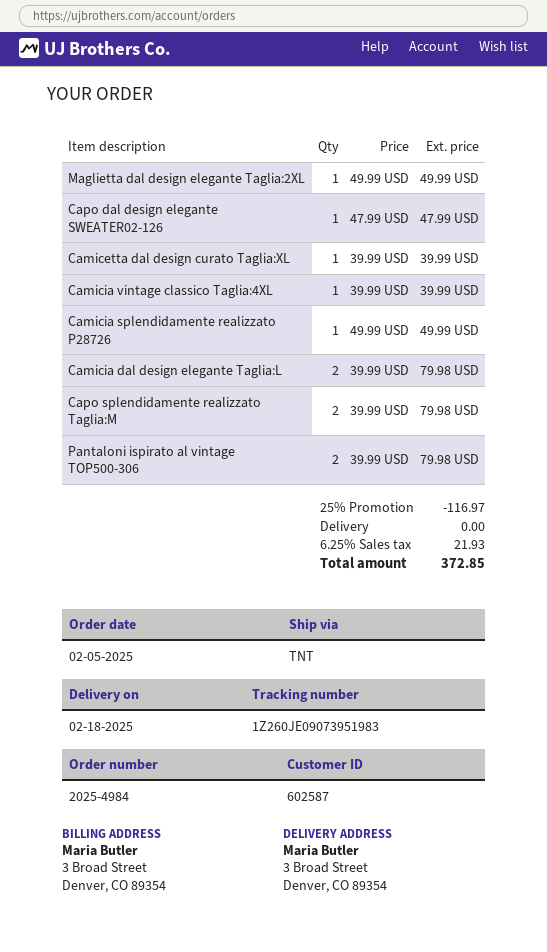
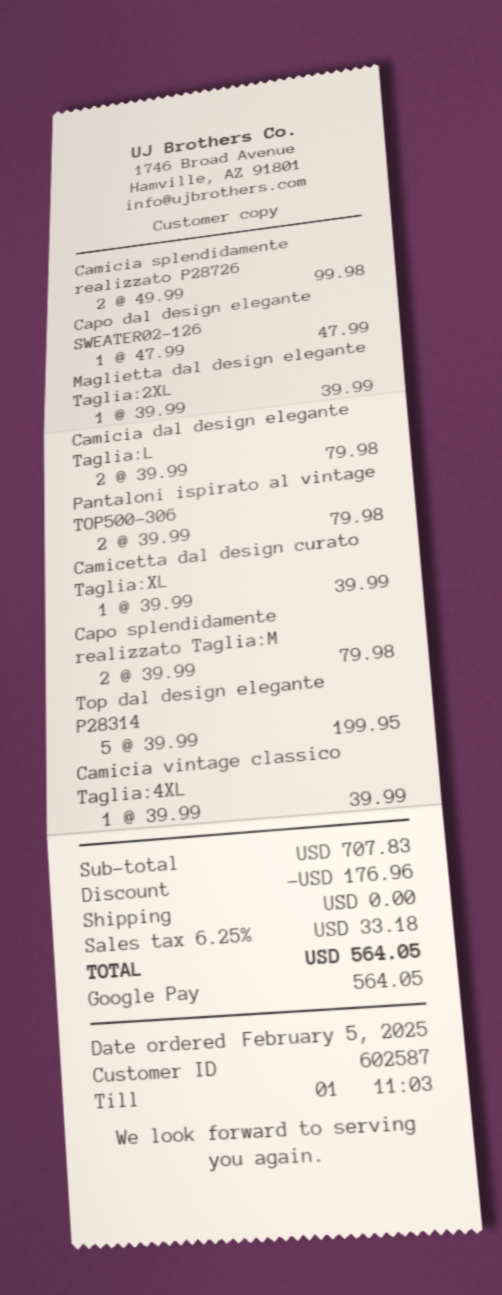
Maglietta dal design elegante Taglia:2XL: 1 x 49.99 = 49.99 -> 1 x 39.99 = 39.99
Camicia splendidamente realizzato P28726: 1 x 49.99 = 49.99 -> 2 x 49.99 = 99.98
Top dal design elegante P28314: none -> 5 x 39.99 = 199.95
discount: 116.97 -> 176.96
tax: 6.25% = 21.93 -> 6.25% = 33.18
total: 372.85 -> 564.05

